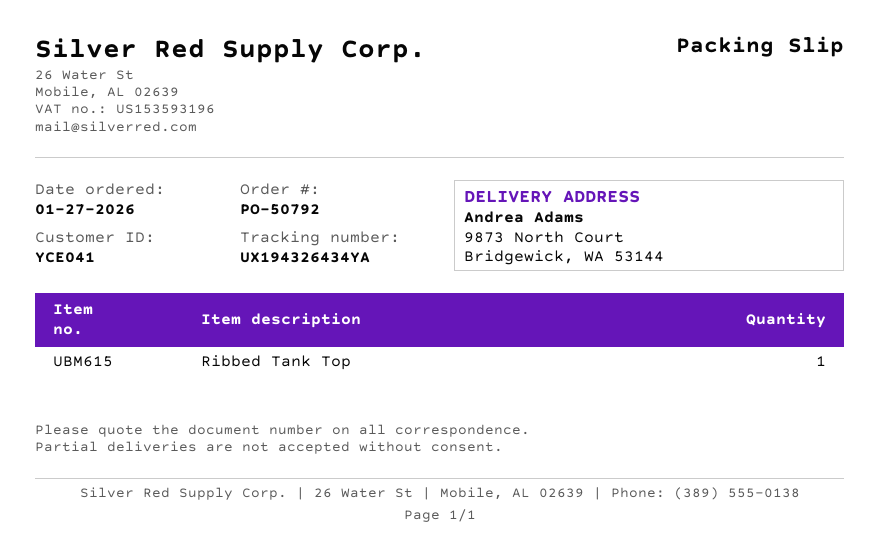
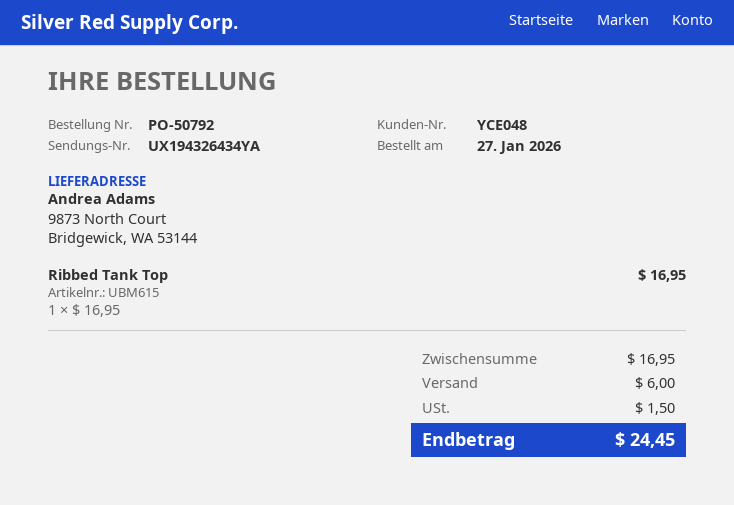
customer number: YCE041 -> YCE048

